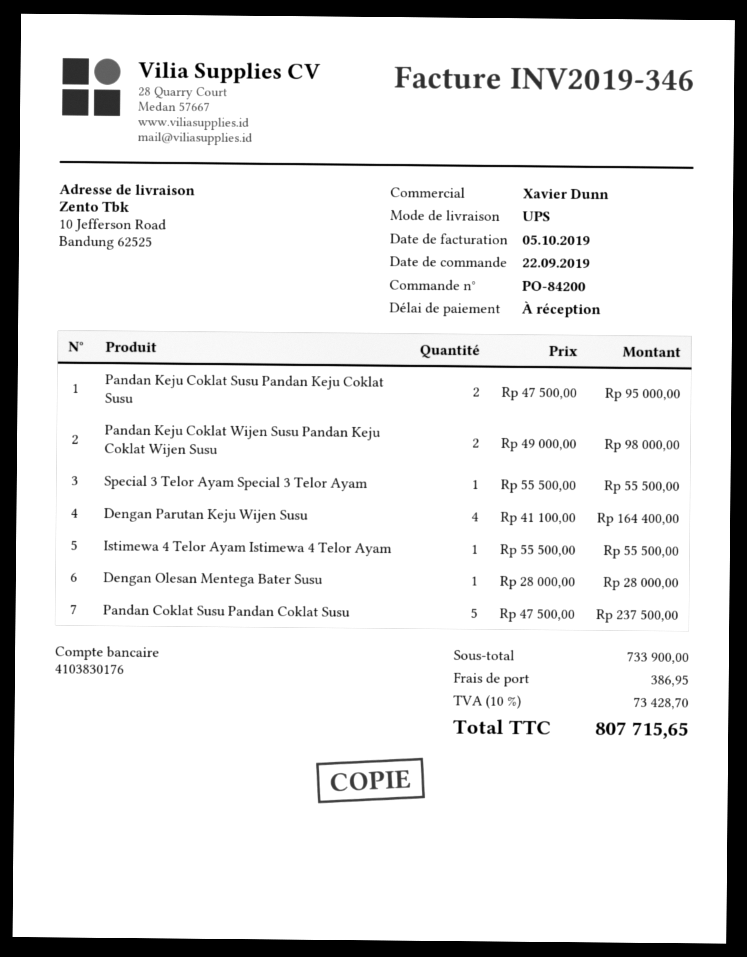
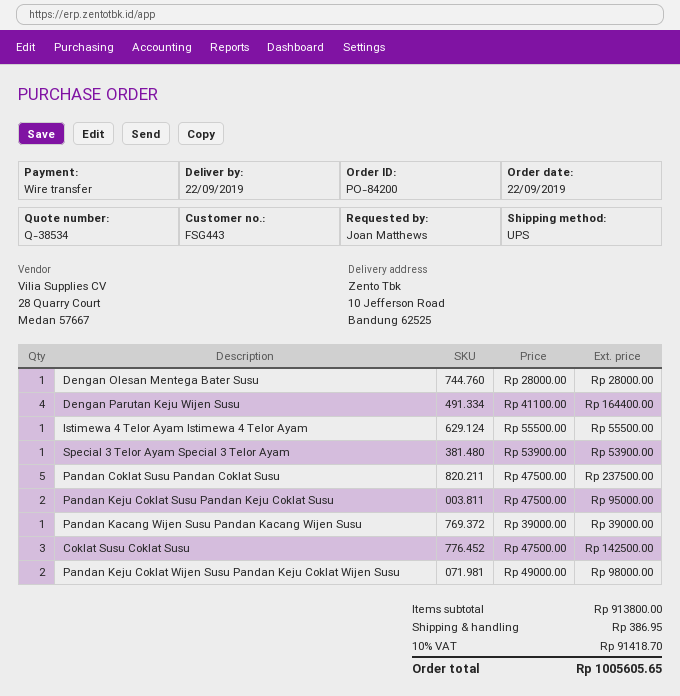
Special 3 Telor Ayam Special 3 Telor Ayam: 1 x 55500.00 = 55500.00 -> 1 x 53900.00 = 53900.00
Pandan Kacang Wijen Susu Pandan Kacang Wijen Susu: none -> 1 x 39000.00 = 39000.00
Coklat Susu Coklat Susu: none -> 3 x 47500.00 = 142500.00
subtotal: 733900.00 -> 913800.00
tax: 10% = 73428.70 -> 10% = 91418.70
total: 807715.65 -> 1005605.65

